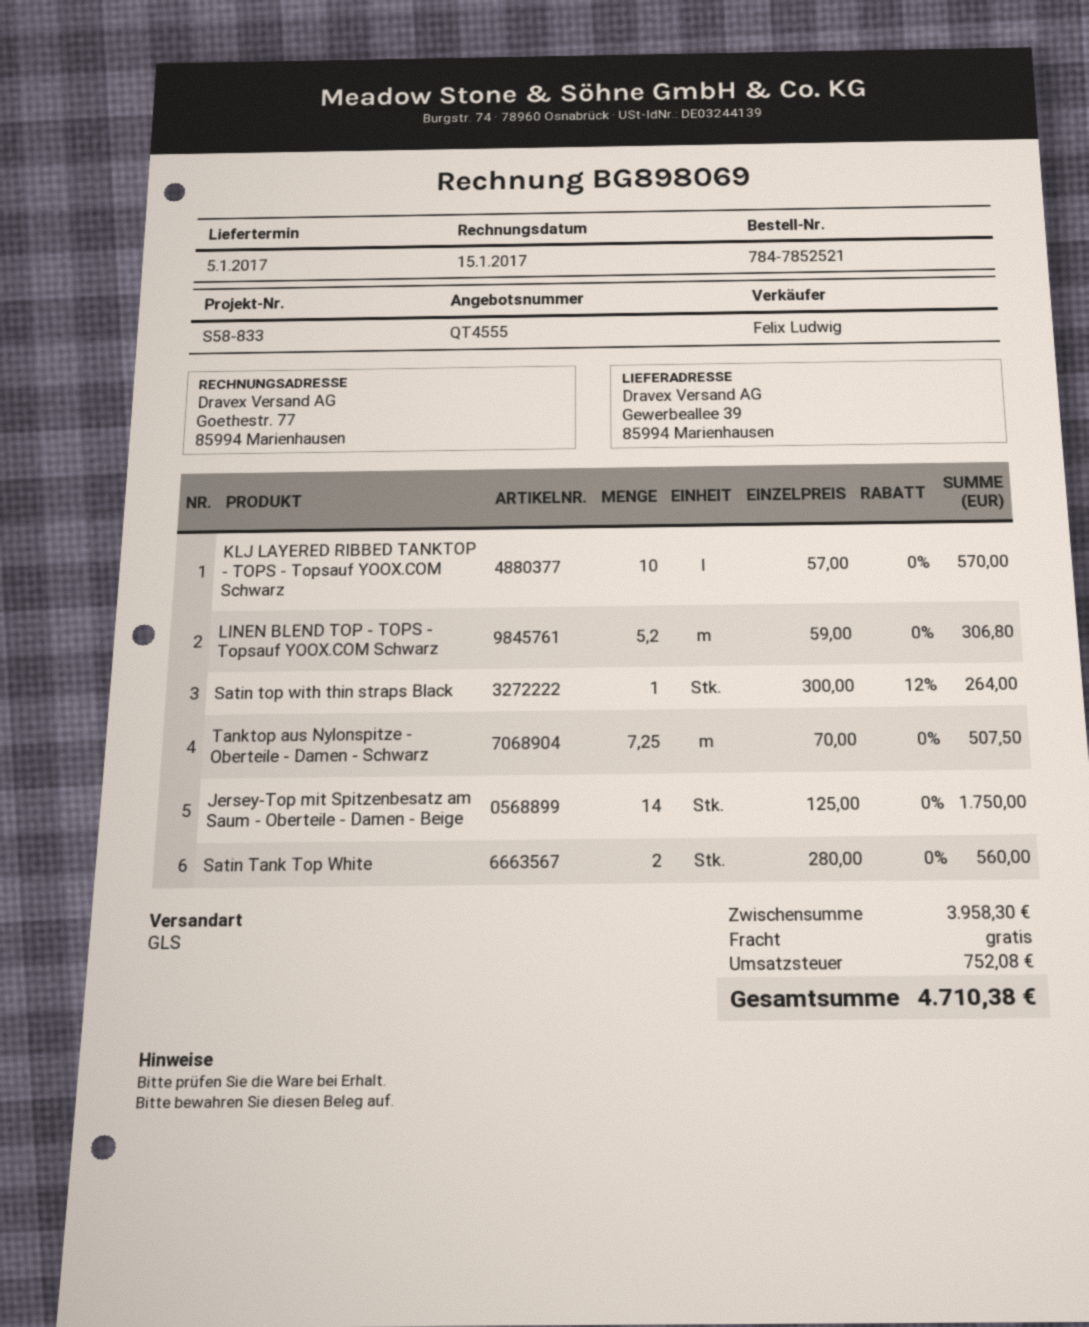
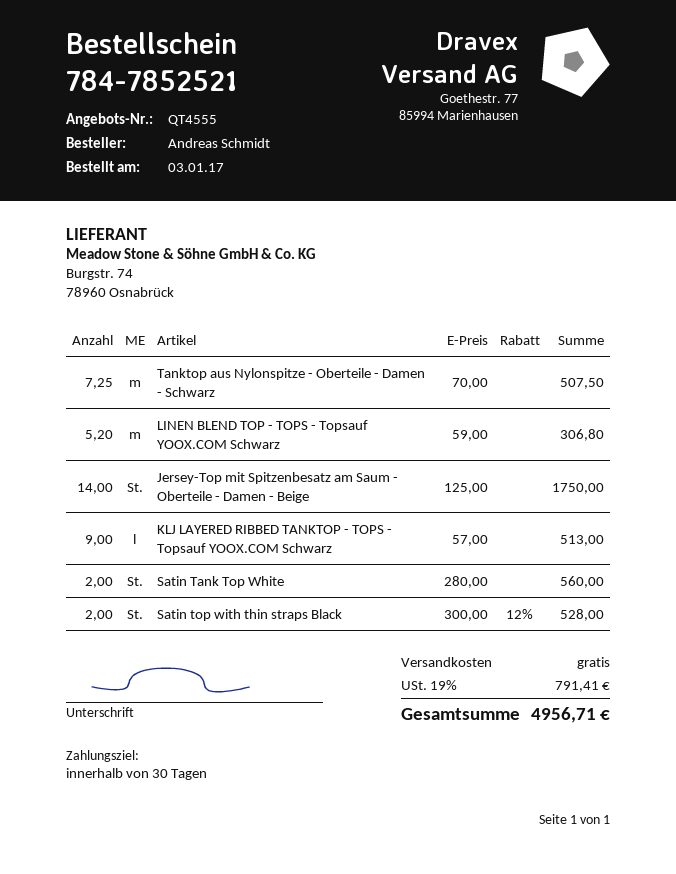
KLJ LAYERED RIBBED TANKTOP - TOPS - Topsauf YOOX.COM Schwarz: 10 x 57.00 = 570.00 -> 9 x 57.00 = 513.00
Satin top with thin straps Black: 1 x 300.00 - 12% = 264.00 -> 2 x 300.00 - 12% = 528.00
tax: 752.08 -> 791.41
total: 4710.38 -> 4956.71

